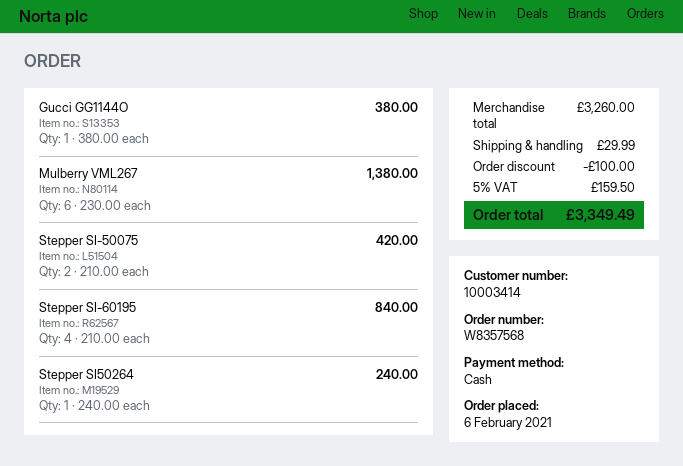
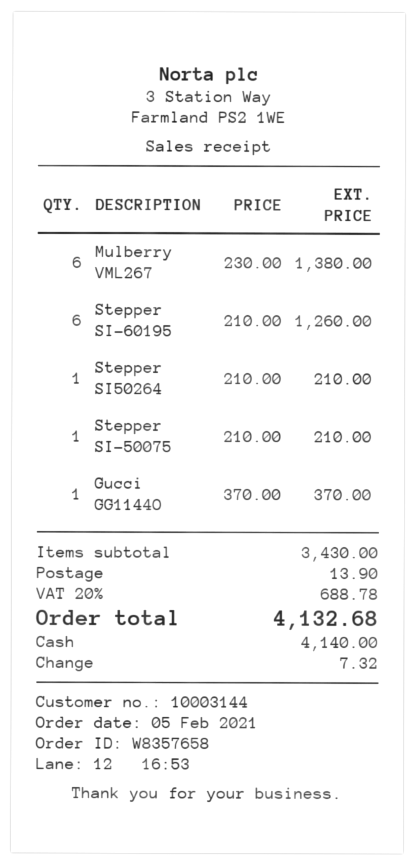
order number: W8357568 -> W8357658
order date: 2021-02-06 -> 2021-02-05
customer number: 10003414 -> 10003144
Gucci GG1144O: 1 x 380.00 = 380.00 -> 1 x 370.00 = 370.00
Stepper SI-50075: 2 x 210.00 = 420.00 -> 1 x 210.00 = 210.00
Stepper SI-60195: 4 x 210.00 = 840.00 -> 6 x 210.00 = 1260.00
Stepper SI50264: 1 x 240.00 = 240.00 -> 1 x 210.00 = 210.00
subtotal: 3260.00 -> 3430.00
discount: 100.00 -> none
shipping: 29.99 -> 13.90
tax: 5% = 159.50 -> 20% = 688.78
total: 3349.49 -> 4132.68

